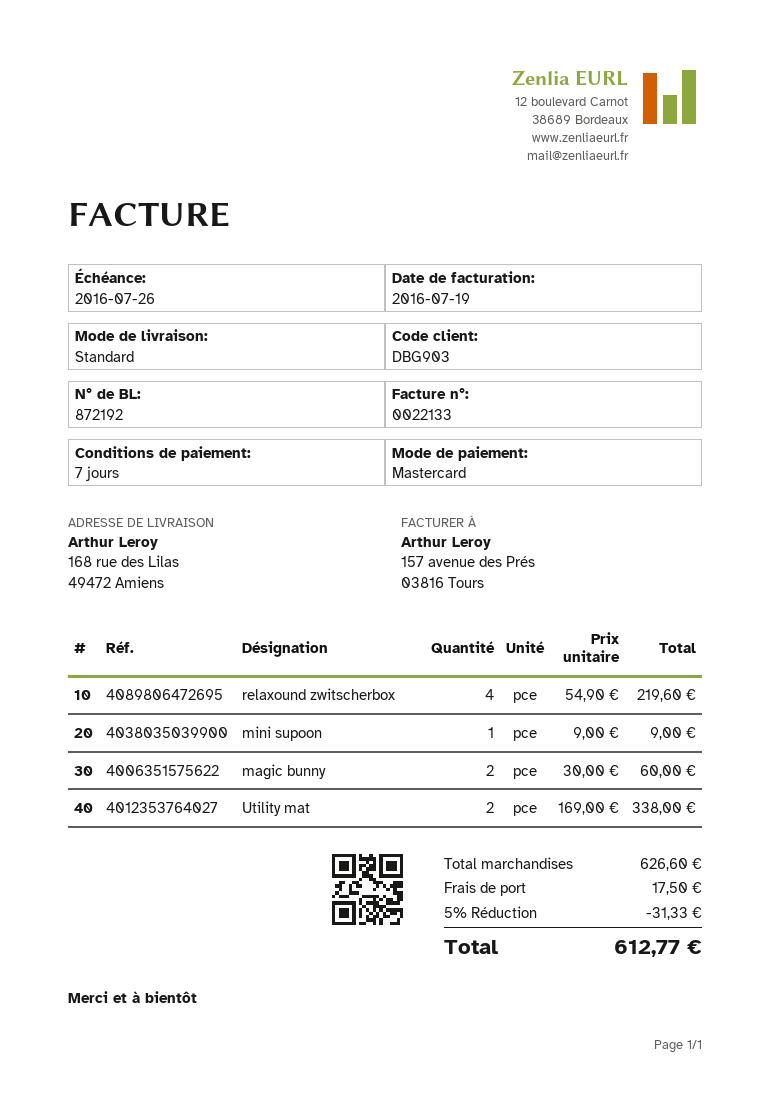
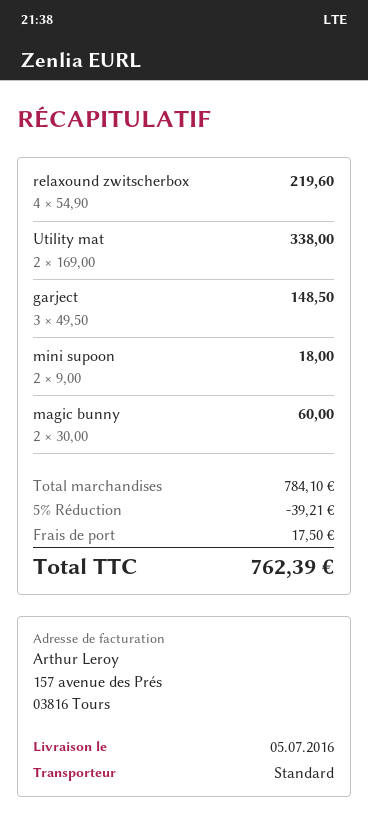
mini supoon: 1 x 9.00 = 9.00 -> 2 x 9.00 = 18.00
garject: none -> 3 x 49.50 = 148.50
subtotal: 626.60 -> 784.10
discount: 5% = 31.33 -> 5% = 39.21
total: 612.77 -> 762.39

